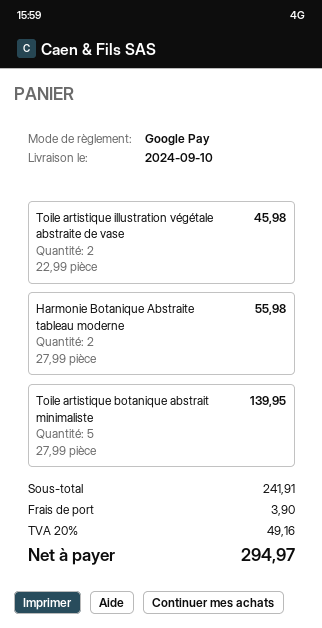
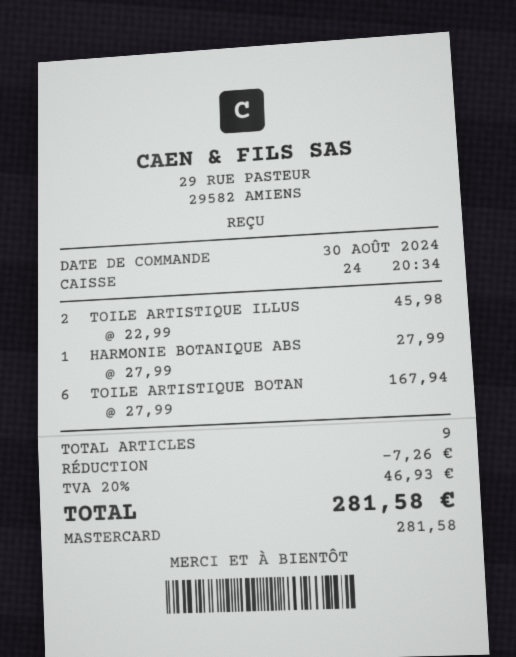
payment method: Google Pay -> Mastercard
Harmonie Botanique Abstraite tableau moderne: 2 x 27.99 = 55.98 -> 1 x 27.99 = 27.99
Toile artistique botanique abstrait minimaliste: 5 x 27.99 = 139.95 -> 6 x 27.99 = 167.94
discount: none -> 7.26
shipping: 3.90 -> none
tax: 20% = 49.16 -> 20% = 46.93
total: 294.97 -> 281.58

